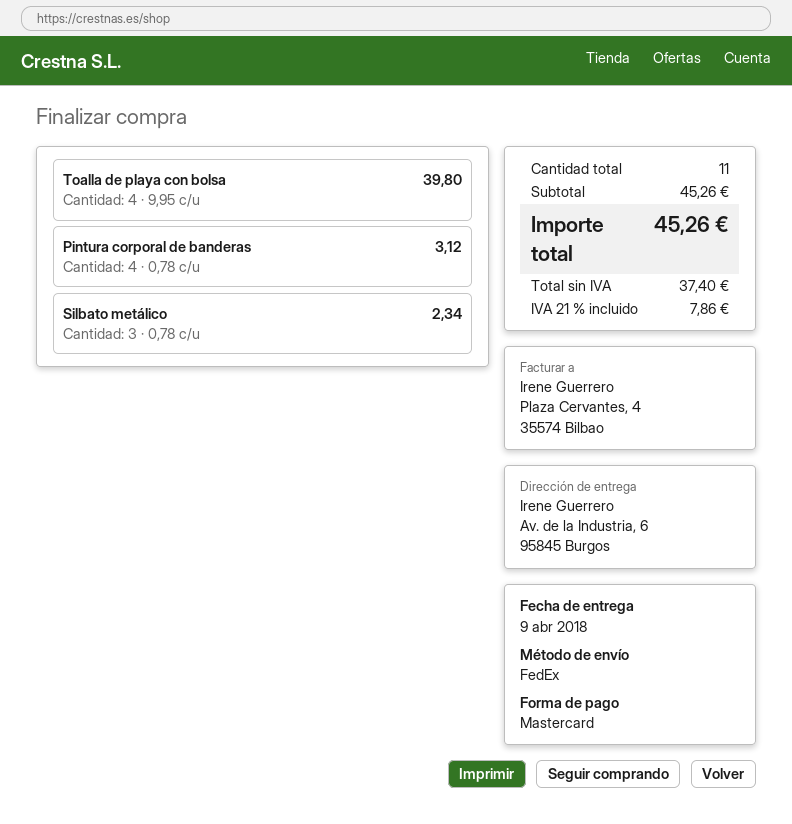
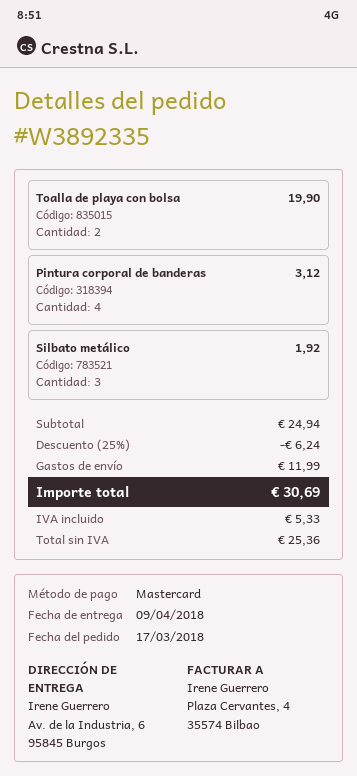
Toalla de playa con bolsa: 4 for 39.80 -> 2 for 19.90
Silbato metálico: 3 for 2.34 -> 3 for 1.92
subtotal: 45.26 -> 24.94
discount: none -> 25% = 6.24
shipping: none -> 11.99
net: 37.40 -> 25.36
tax: 7.86 -> 5.33
total: 45.26 -> 30.69

